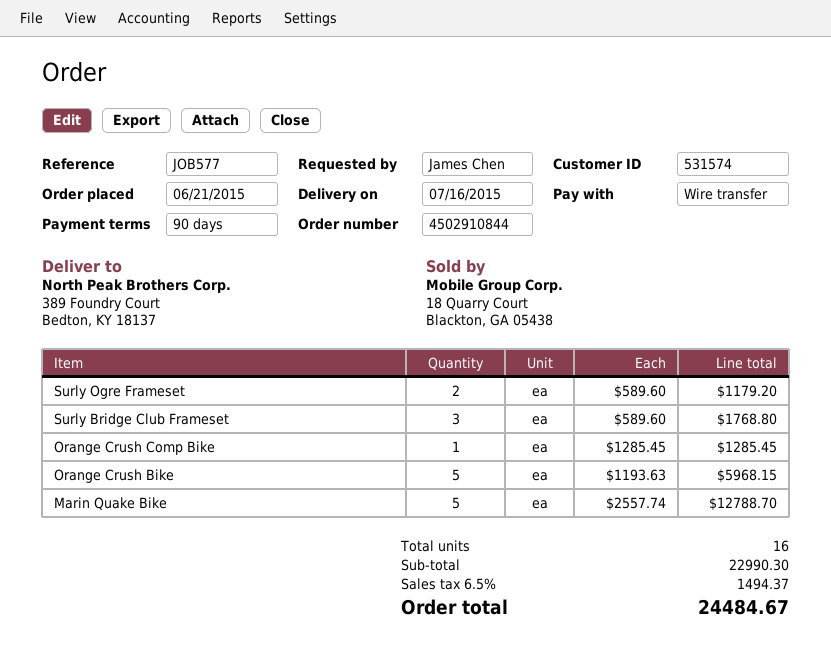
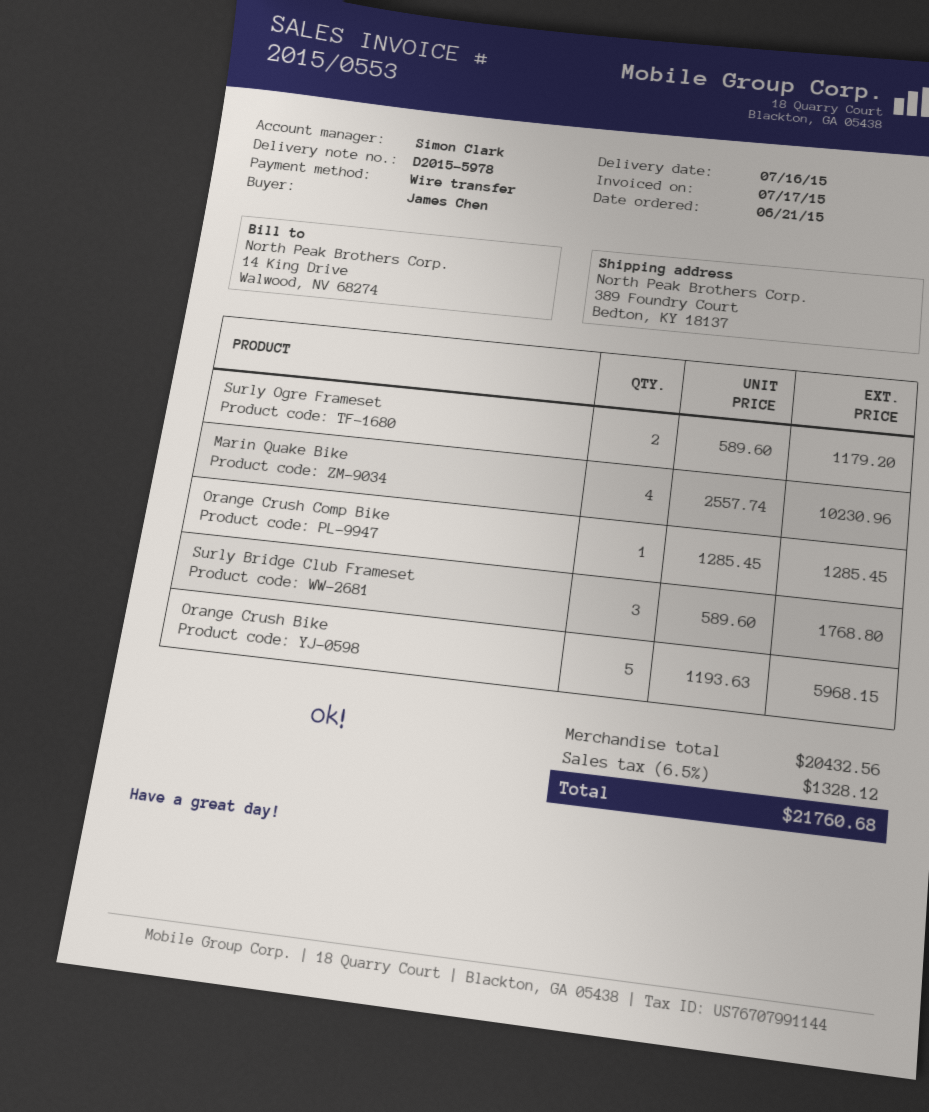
Marin Quake Bike: 5 x 2557.74 = 12788.70 -> 4 x 2557.74 = 10230.96
subtotal: 22990.30 -> 20432.56
tax: 6.5% = 1494.37 -> 6.5% = 1328.12
total: 24484.67 -> 21760.68

